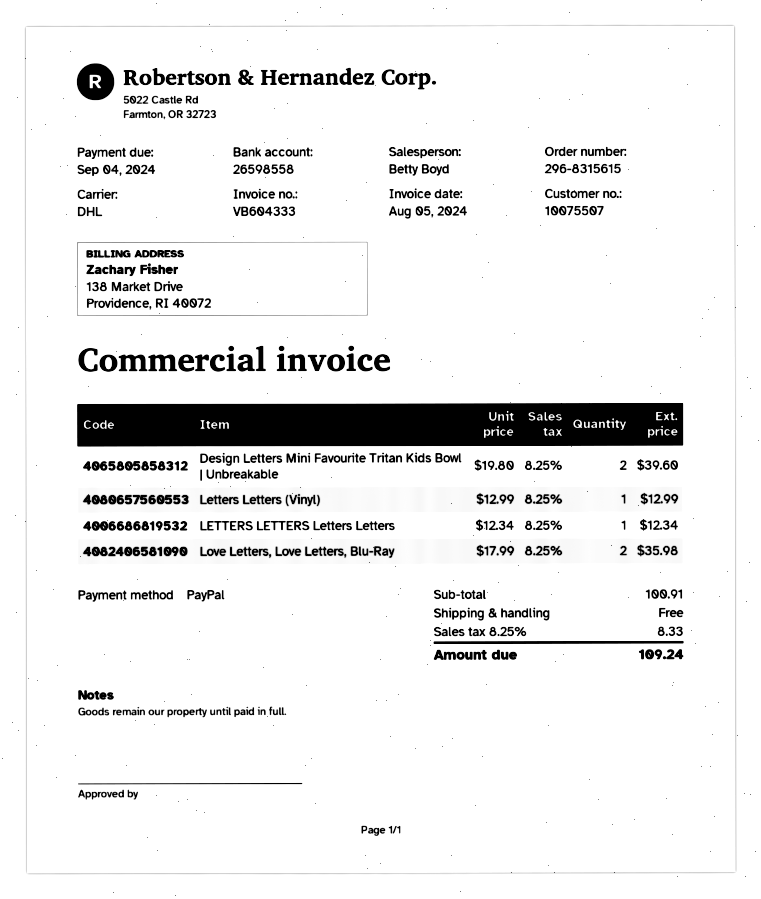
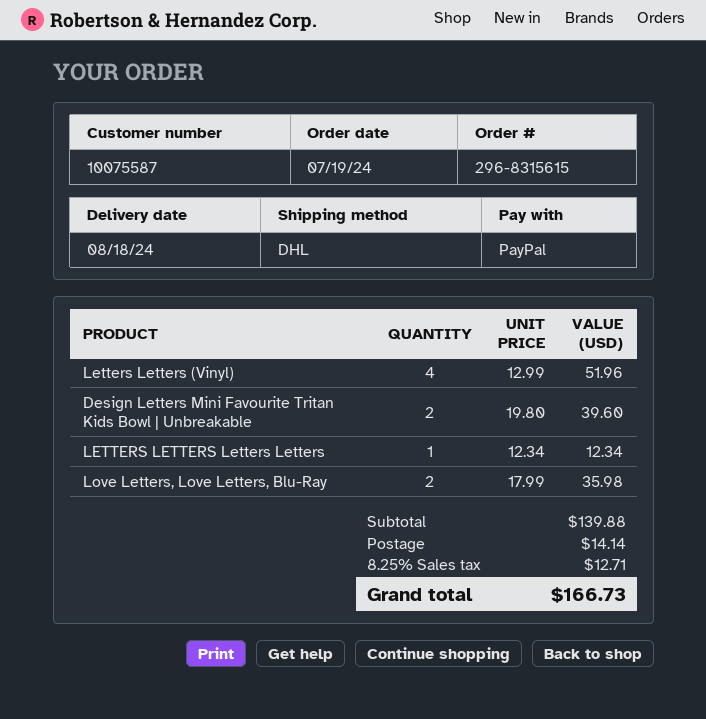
customer number: 10075507 -> 10075587
Letters Letters (Vinyl): 1 x 12.99 = 12.99 -> 4 x 12.99 = 51.96
subtotal: 100.91 -> 139.88
shipping: 0.00 -> 14.14
tax: 8.25% = 8.33 -> 8.25% = 12.71
total: 109.24 -> 166.73

